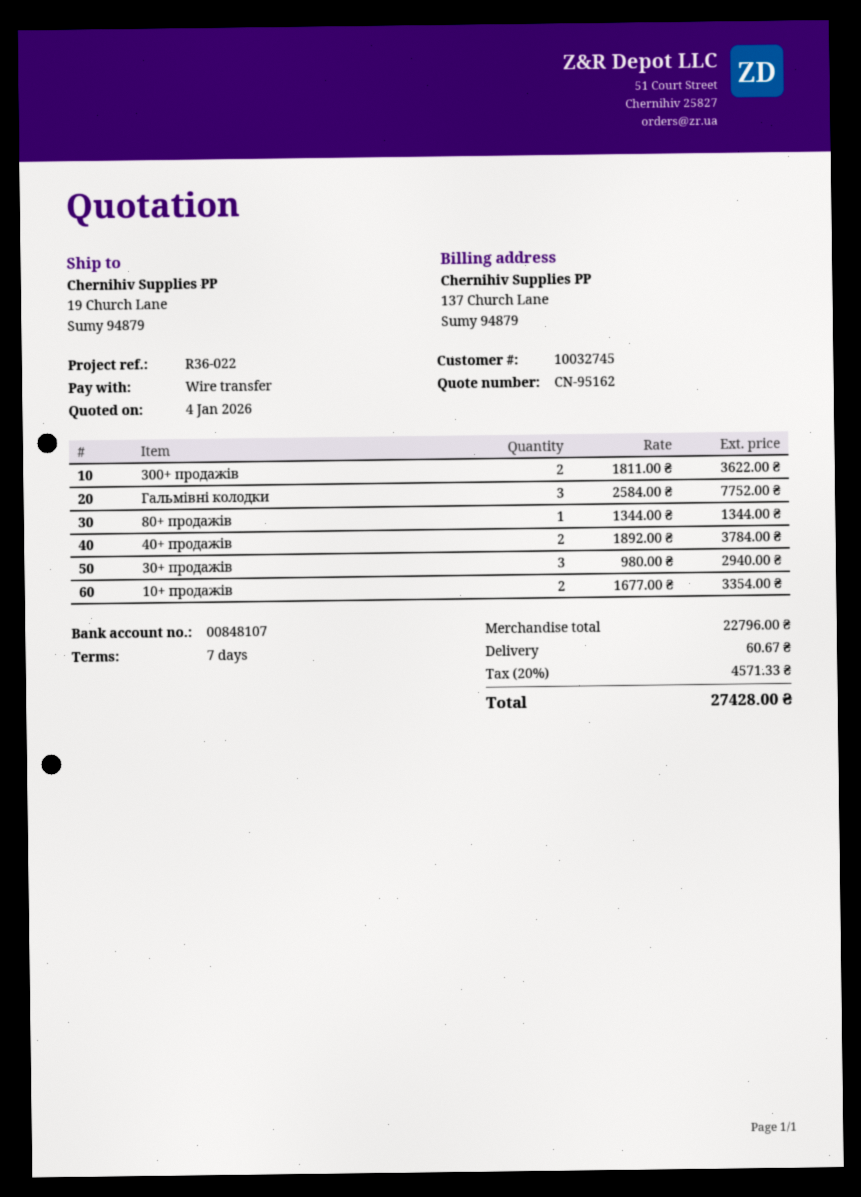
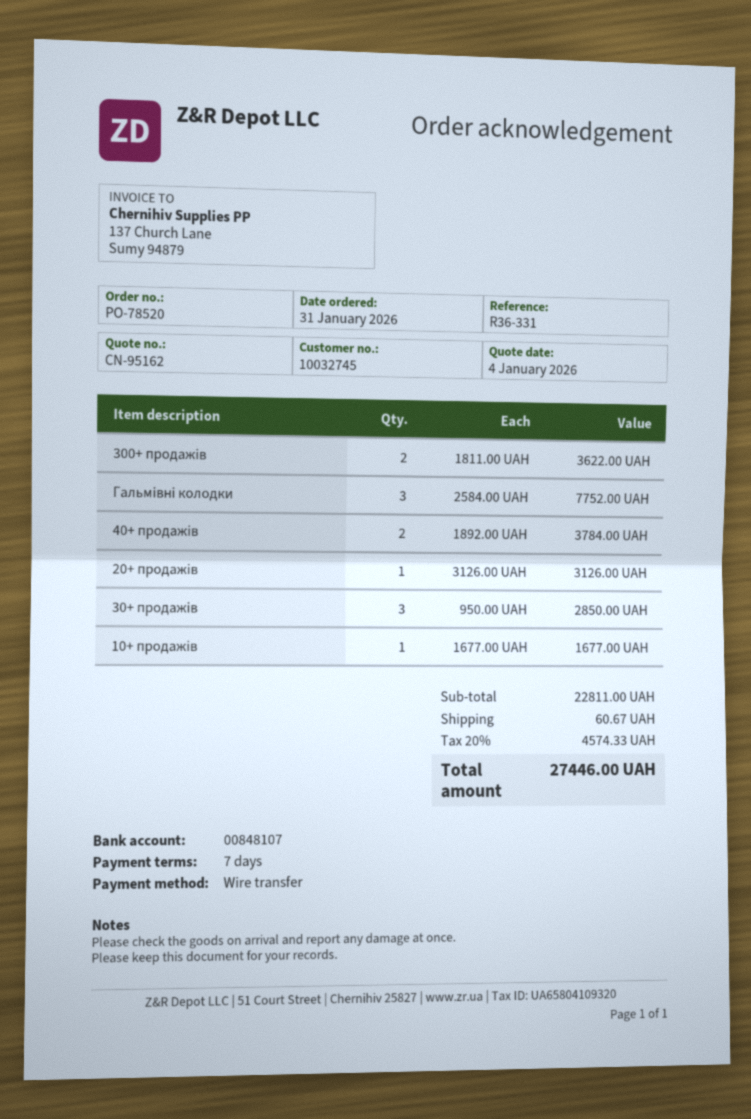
reference: R36-022 -> R36-331
80+ продажів: 1 x 1344.00 = 1344.00 -> none
30+ продажів: 3 x 980.00 = 2940.00 -> 3 x 950.00 = 2850.00
10+ продажів: 2 x 1677.00 = 3354.00 -> 1 x 1677.00 = 1677.00
20+ продажів: none -> 1 x 3126.00 = 3126.00
subtotal: 22796.00 -> 22811.00
tax: 20% = 4571.33 -> 20% = 4574.33
total: 27428.00 -> 27446.00

